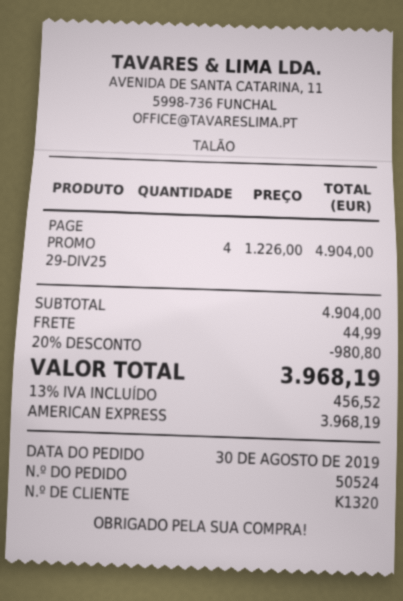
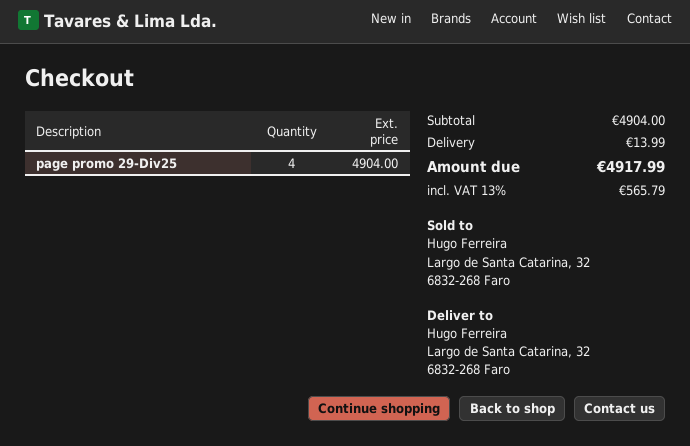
discount: 20% = 980.80 -> none
shipping: 44.99 -> 13.99
tax: 13% = 456.52 -> 13% = 565.79
total: 3968.19 -> 4917.99

